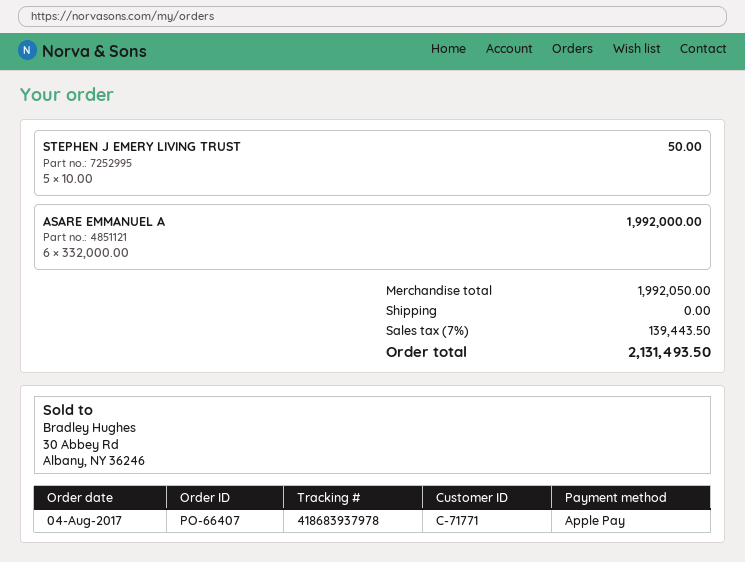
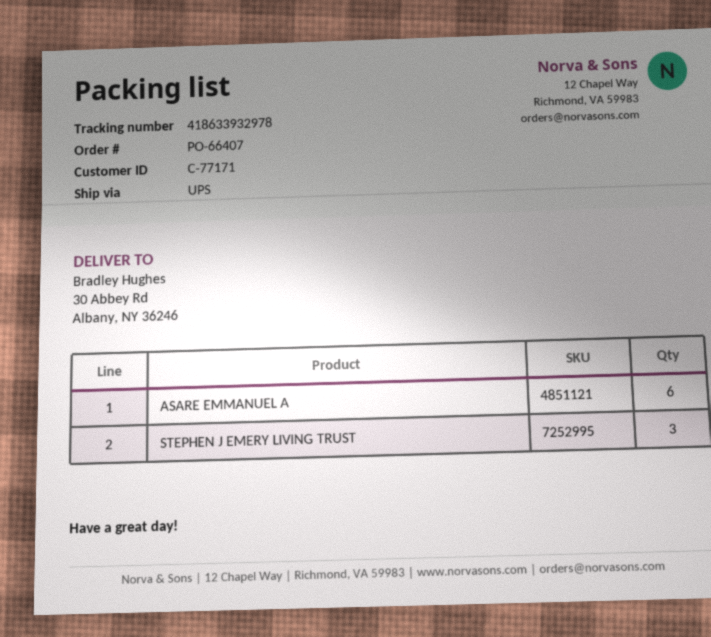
customer number: C-71771 -> C-77171
tracking number: 418683937978 -> 418633932978
STEPHEN J EMERY LIVING TRUST: 5 -> 3

